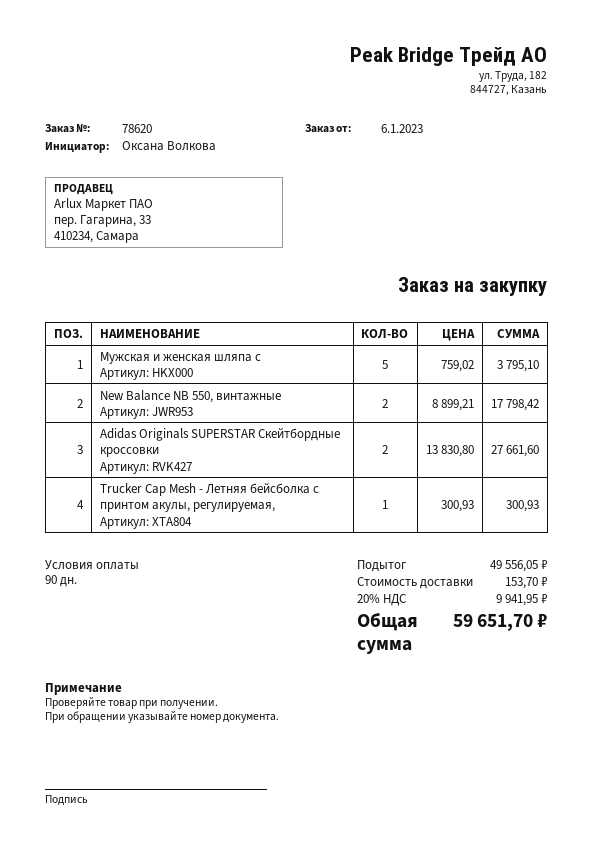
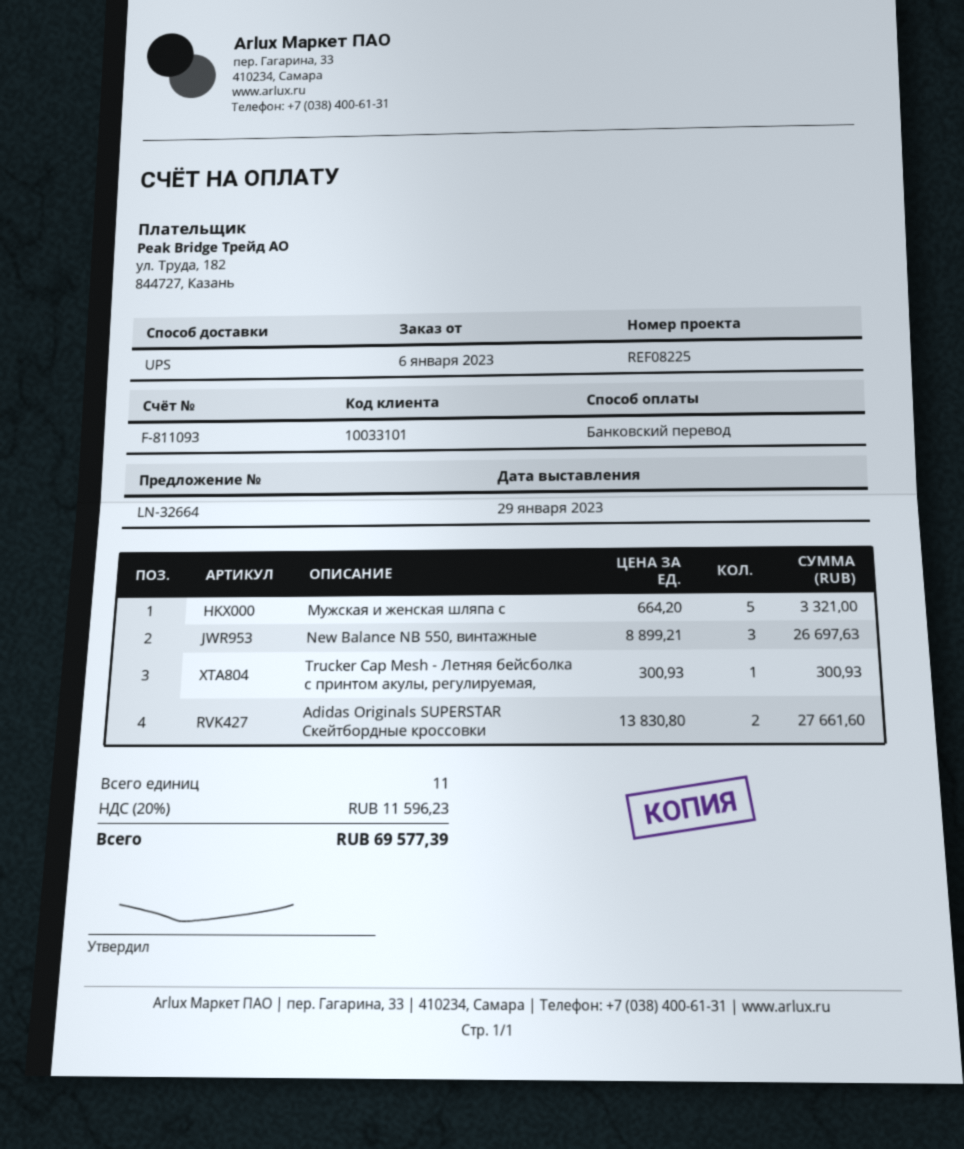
Мужская и женская шляпа с: 5 x 759.02 = 3795.10 -> 5 x 664.20 = 3321.00
New Balance NB 550, винтажные: 2 x 8899.21 = 17798.42 -> 3 x 8899.21 = 26697.63
shipping: 153.70 -> none
tax: 20% = 9941.95 -> 20% = 11596.23
total: 59651.70 -> 69577.39

